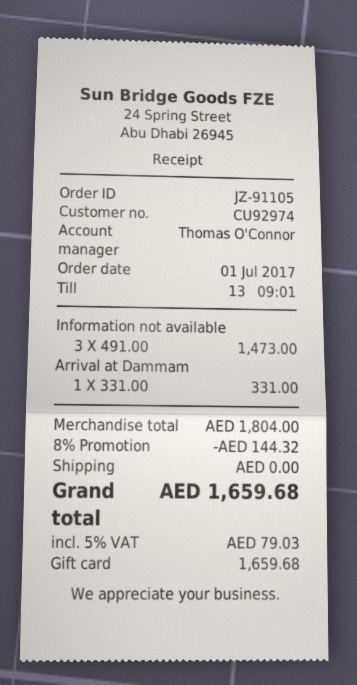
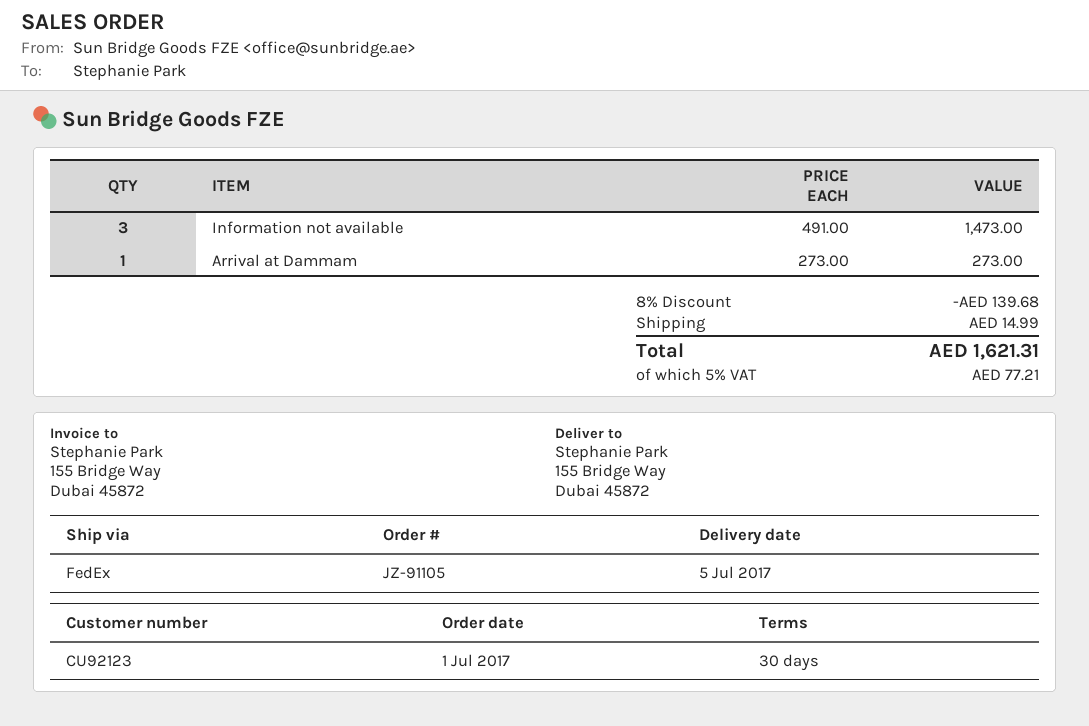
customer number: CU92974 -> CU92123
Arrival at Dammam: 1 x 331.00 = 331.00 -> 1 x 273.00 = 273.00
discount: 8% = 144.32 -> 8% = 139.68
shipping: 0.00 -> 14.99
tax: 5% = 79.03 -> 5% = 77.21
total: 1659.68 -> 1621.31

